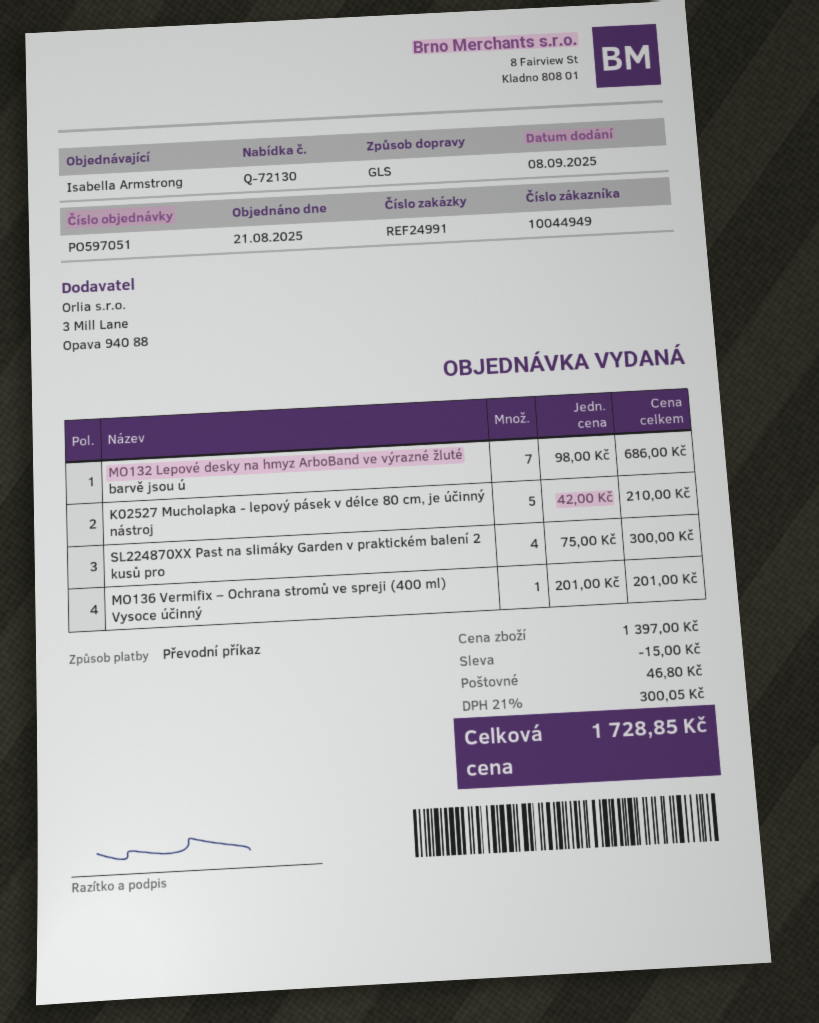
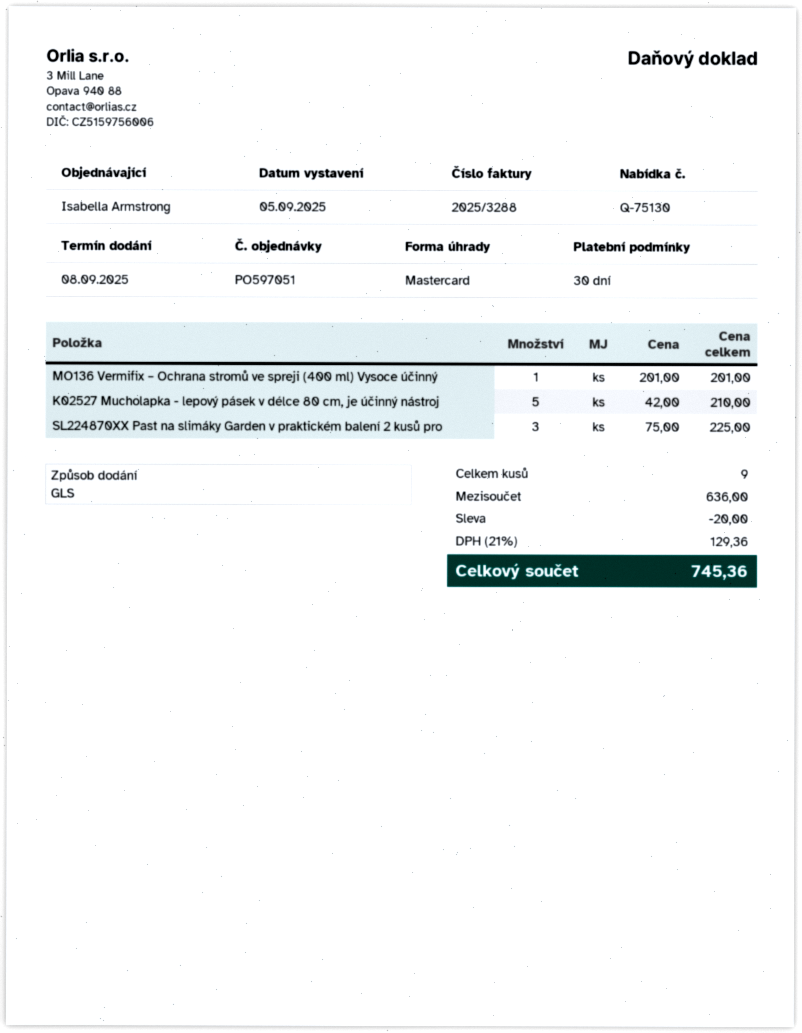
quote number: Q-72130 -> Q-75130
payment method: bank transfer -> Mastercard
MO132 Lepové desky na hmyz ArboBand ve výrazné žluté barvě jsou ú: 7 x 98.00 = 686.00 -> none
SL224870XX Past na slimáky Garden v praktickém balení 2 kusů pro: 4 x 75.00 = 300.00 -> 3 x 75.00 = 225.00
subtotal: 1397.00 -> 636.00
discount: 15.00 -> 20.00
shipping: 46.80 -> none
tax: 21% = 300.05 -> 21% = 129.36
total: 1728.85 -> 745.36

